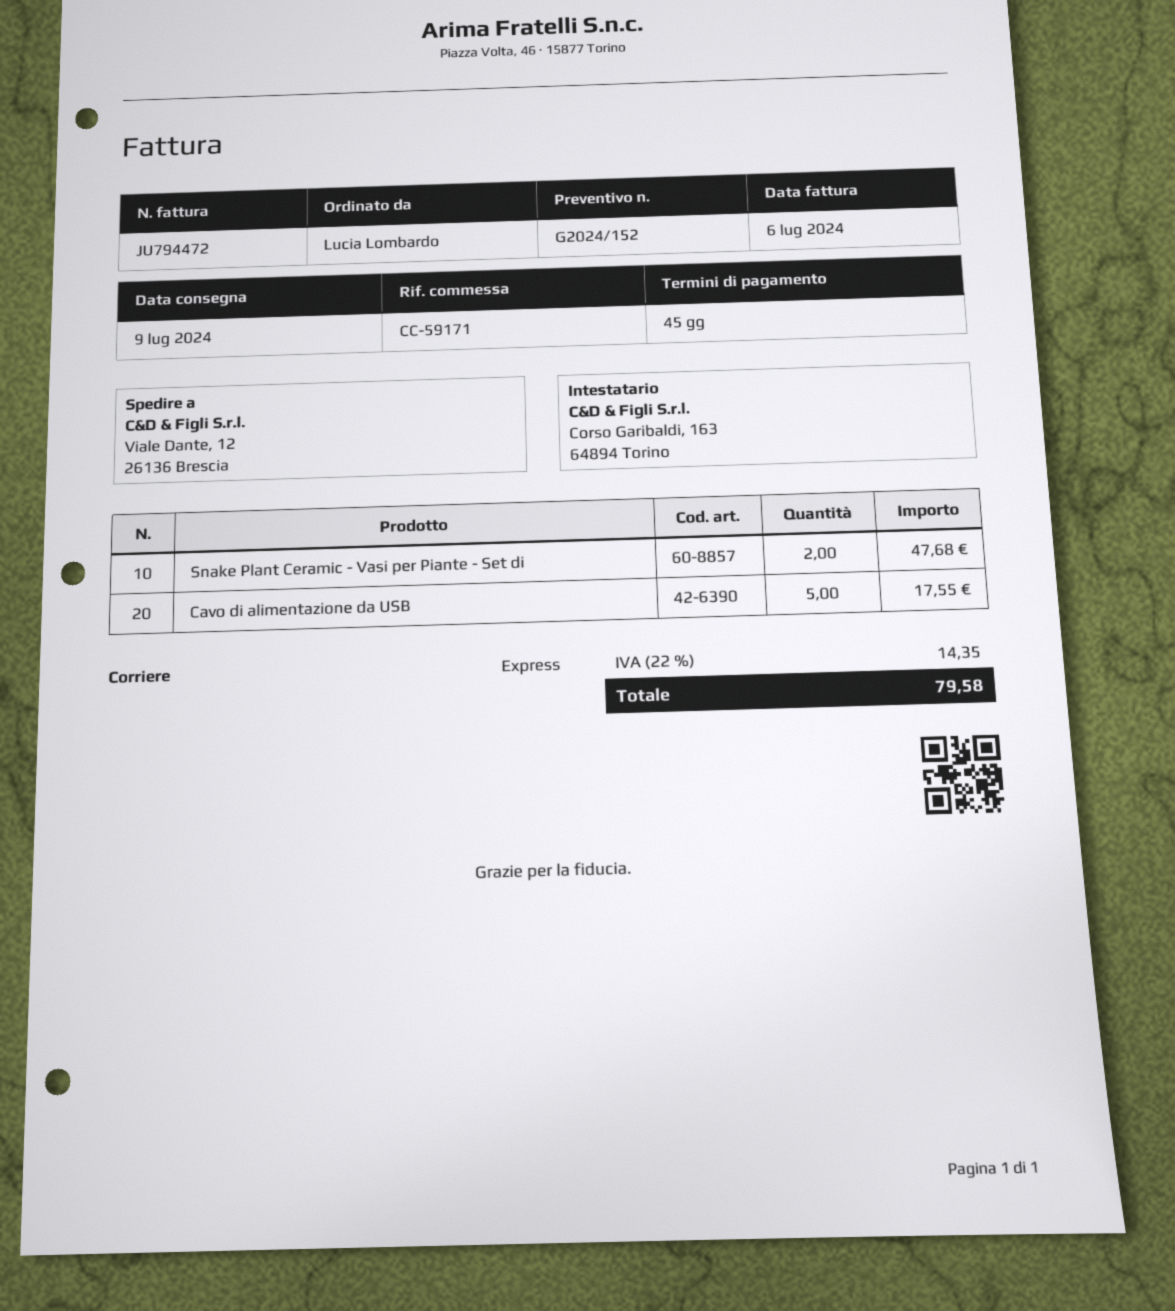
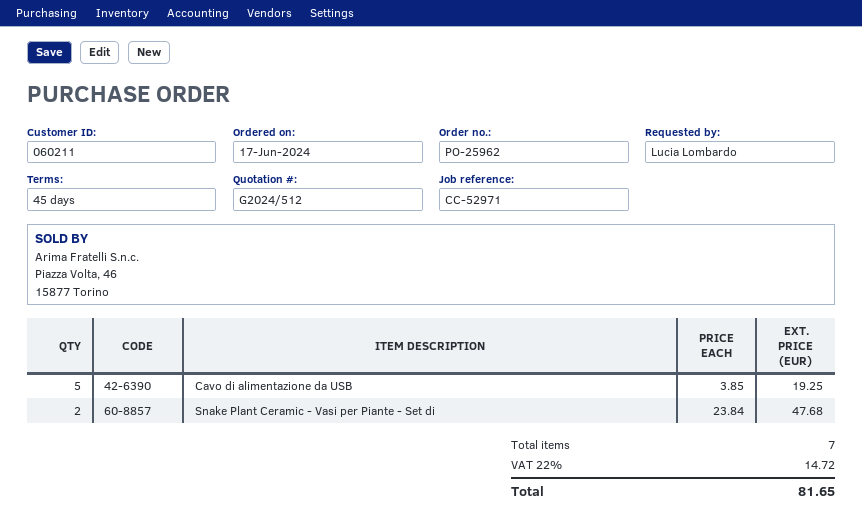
quote number: G2024/152 -> G2024/512
reference: CC-59171 -> CC-52971
Cavo di alimentazione da USB: 5 for 17.55 -> 5 for 19.25
tax: 22% = 14.35 -> 22% = 14.72
total: 79.58 -> 81.65

